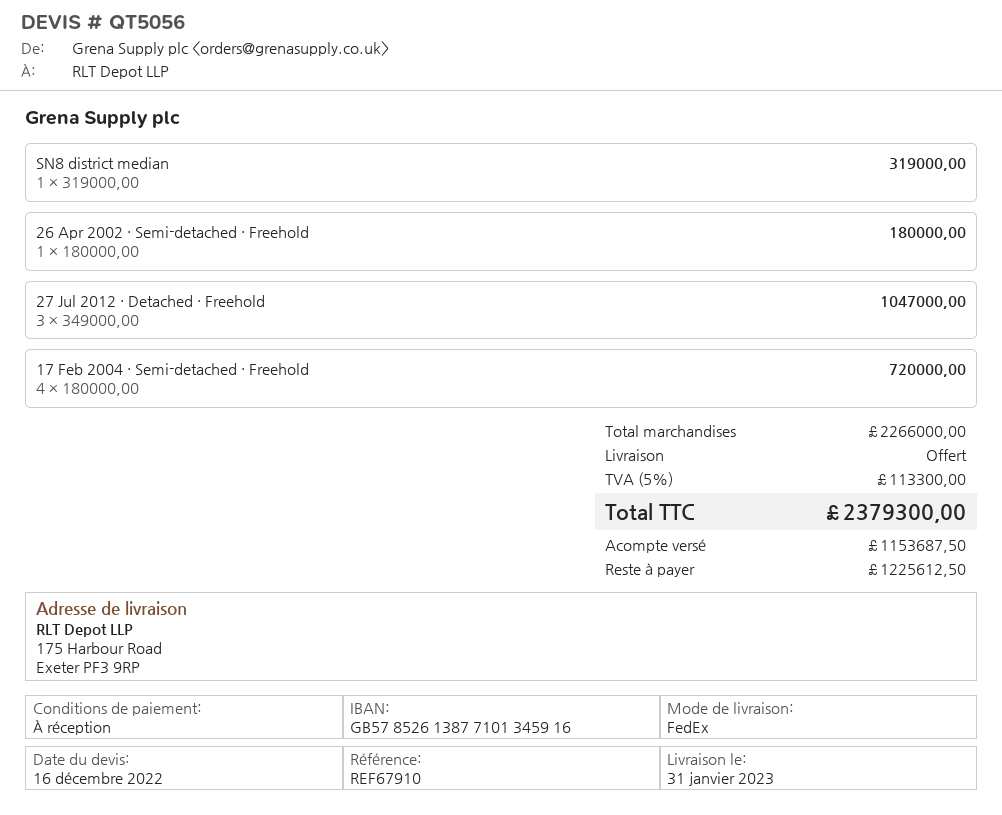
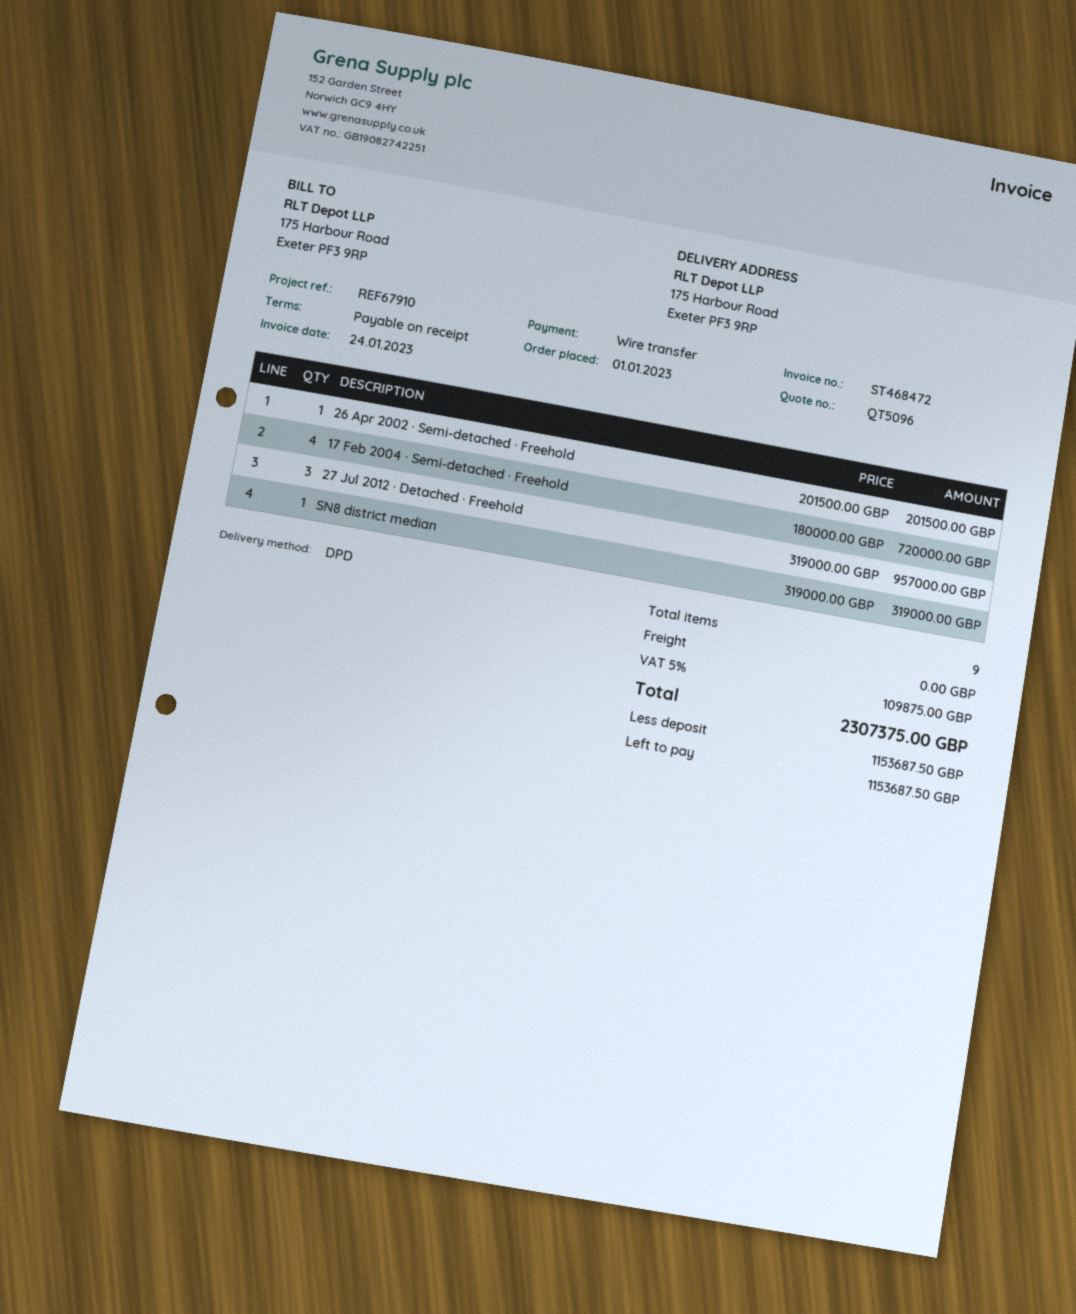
quote number: QT5056 -> QT5096
shipping method: FedEx -> DPD
26 Apr 2002 · Semi-detached · Freehold: 1 x 180000.00 = 180000.00 -> 1 x 201500.00 = 201500.00
27 Jul 2012 · Detached · Freehold: 3 x 349000.00 = 1047000.00 -> 3 x 319000.00 = 957000.00
tax: 5% = 113300.00 -> 5% = 109875.00
total: 2379300.00 -> 2307375.00
balance: 1225612.50 -> 1153687.50

